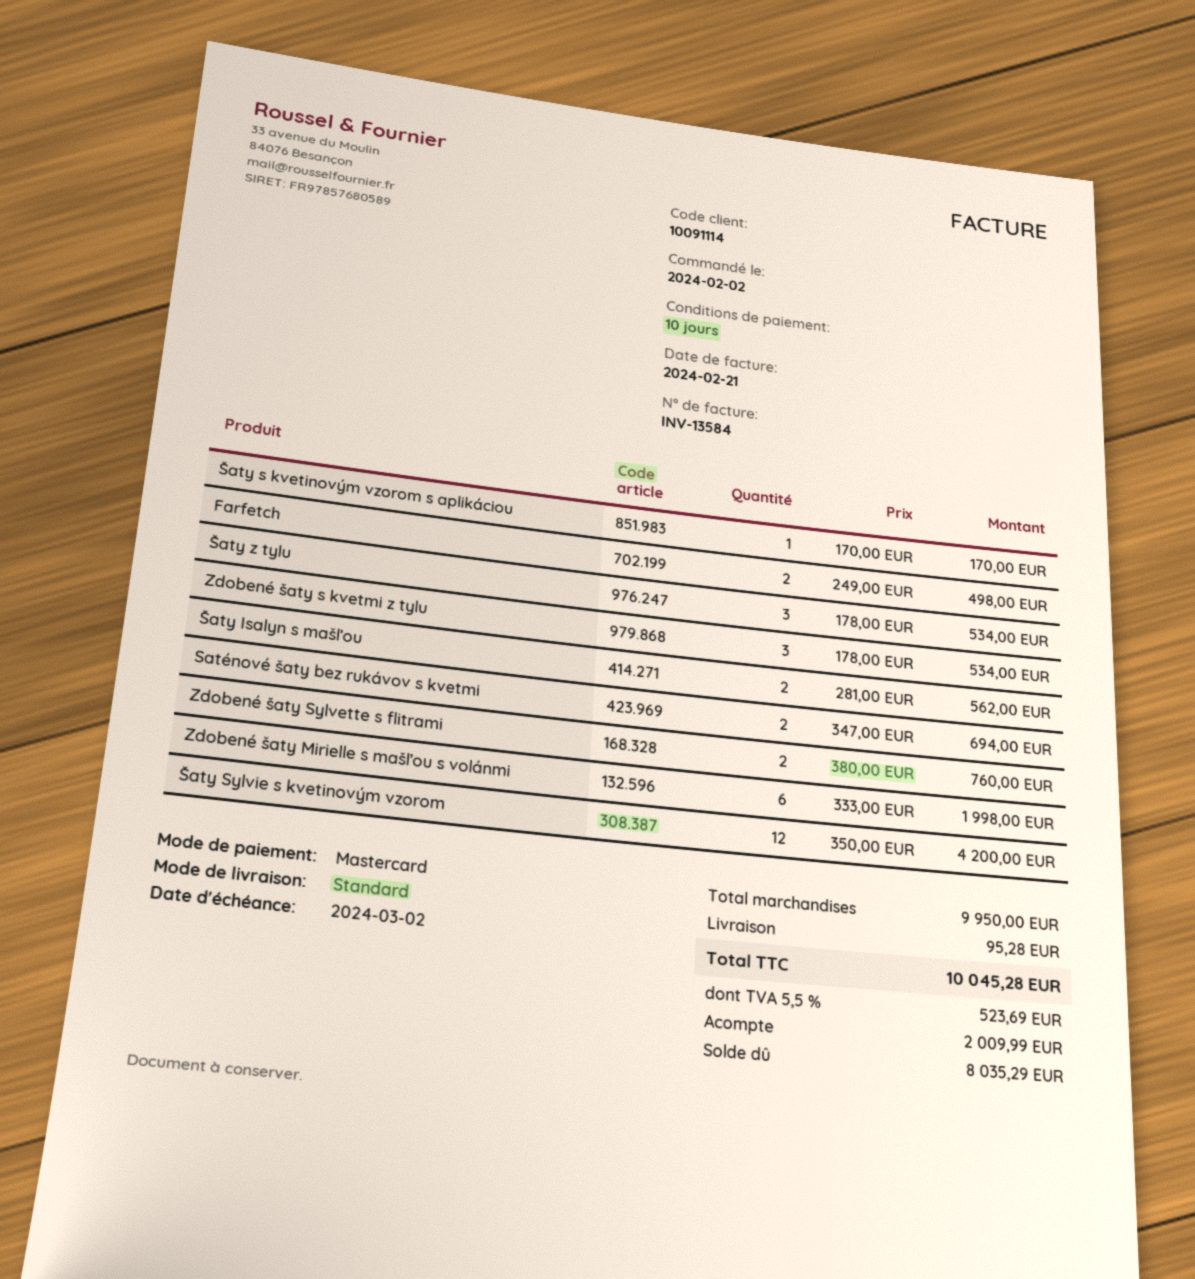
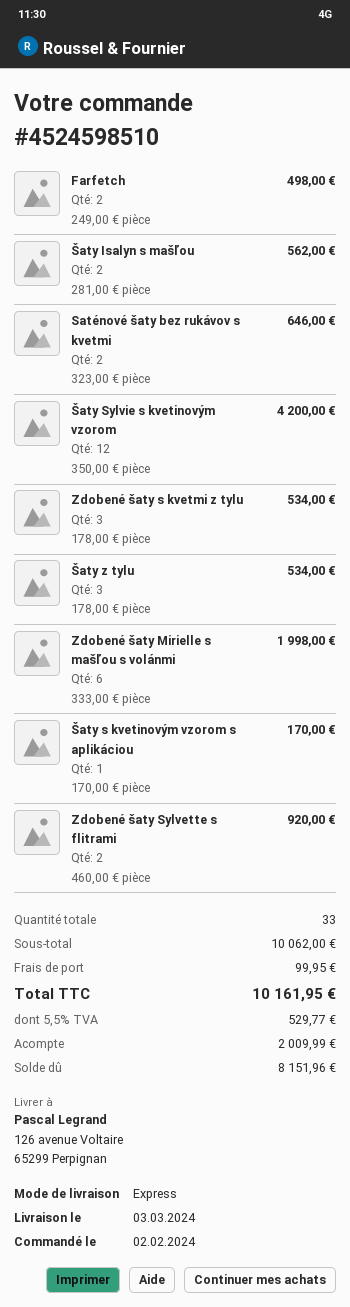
shipping method: standard -> express
Saténové šaty bez rukávov s kvetmi: 2 x 347.00 = 694.00 -> 2 x 323.00 = 646.00
Zdobené šaty Sylvette s flitrami: 2 x 380.00 = 760.00 -> 2 x 460.00 = 920.00
subtotal: 9950.00 -> 10062.00
shipping: 95.28 -> 99.95
tax: 5.5% = 523.69 -> 5.5% = 529.77
total: 10045.28 -> 10161.95
balance: 8035.29 -> 8151.96

